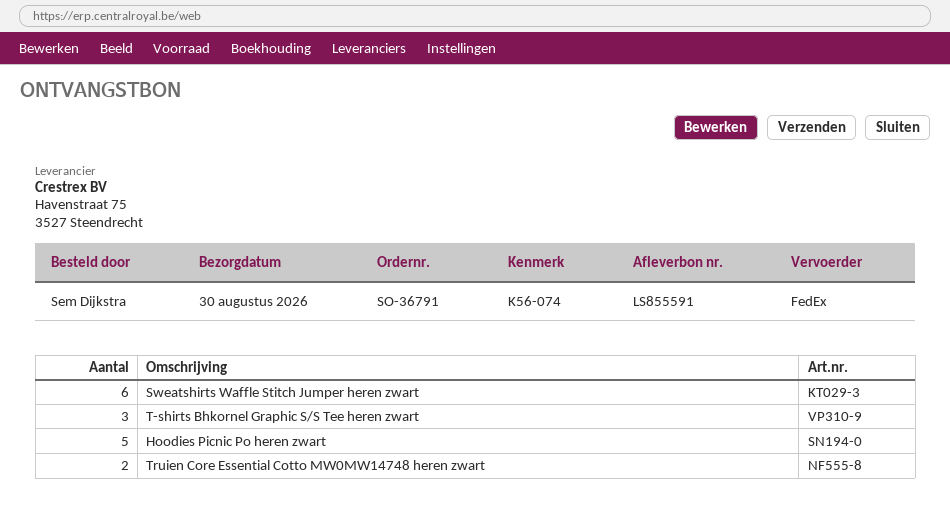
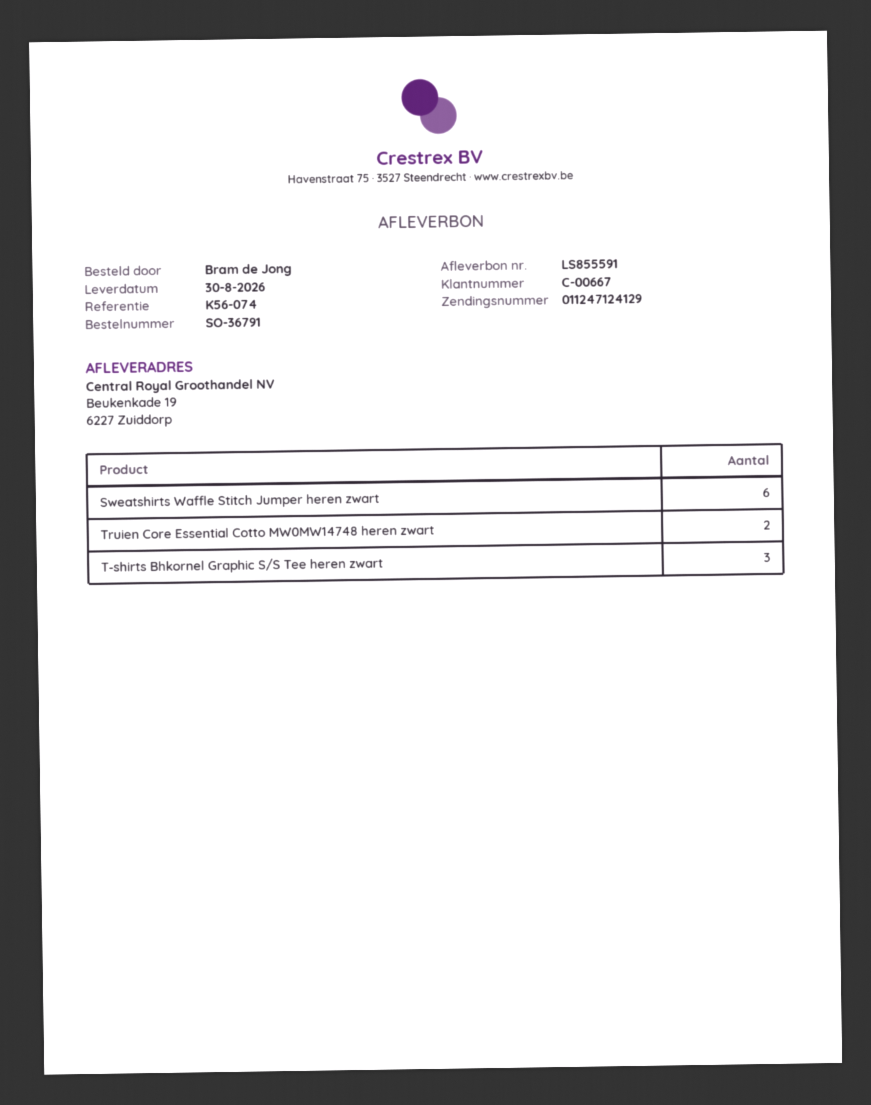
ordered by: Sem Dijkstra -> Bram de Jong
Hoodies Picnic Po heren zwart: 5 -> none

